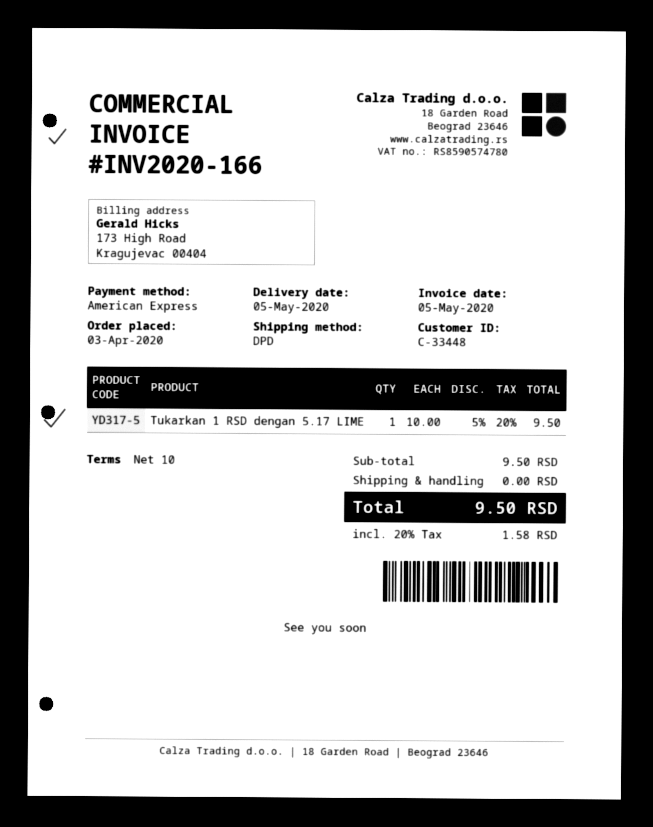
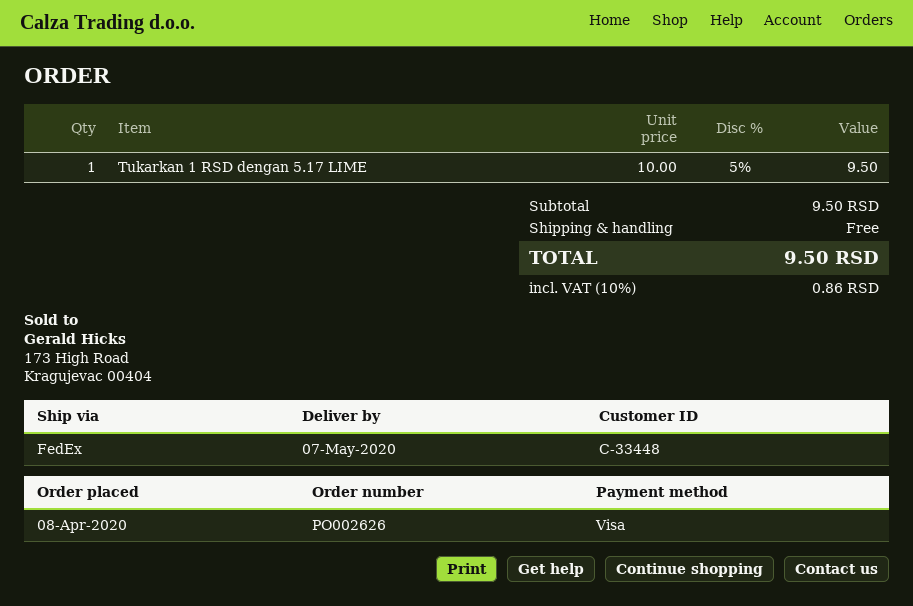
order date: 2020-04-03 -> 2020-04-08
delivery date: 2020-05-05 -> 2020-05-07
payment method: American Express -> Visa
shipping method: DPD -> FedEx
tax: 20% = 1.58 -> 10% = 0.86

